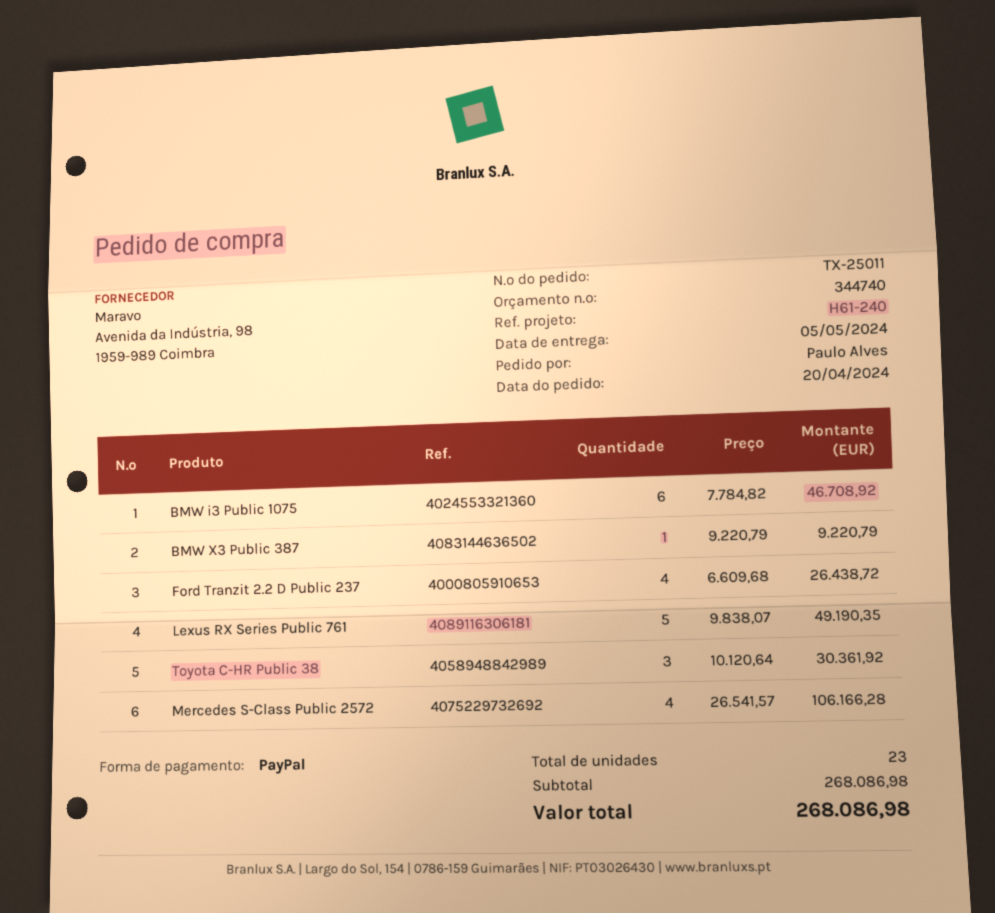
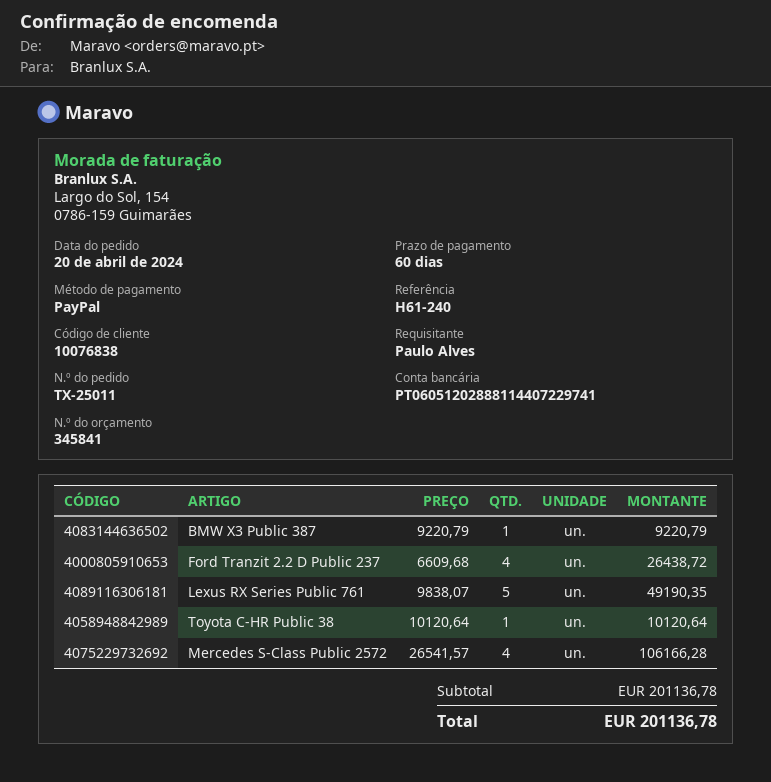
quote number: 344740 -> 345841
BMW i3 Public 1075: 6 x 7784.82 = 46708.92 -> none
Toyota C-HR Public 38: 3 x 10120.64 = 30361.92 -> 1 x 10120.64 = 10120.64
subtotal: 268086.98 -> 201136.78
total: 268086.98 -> 201136.78

